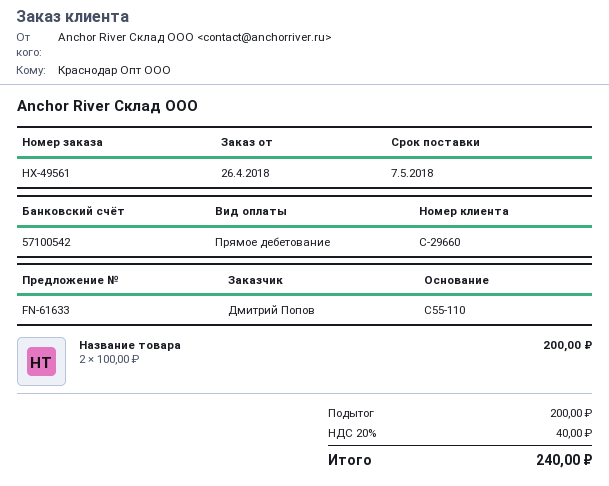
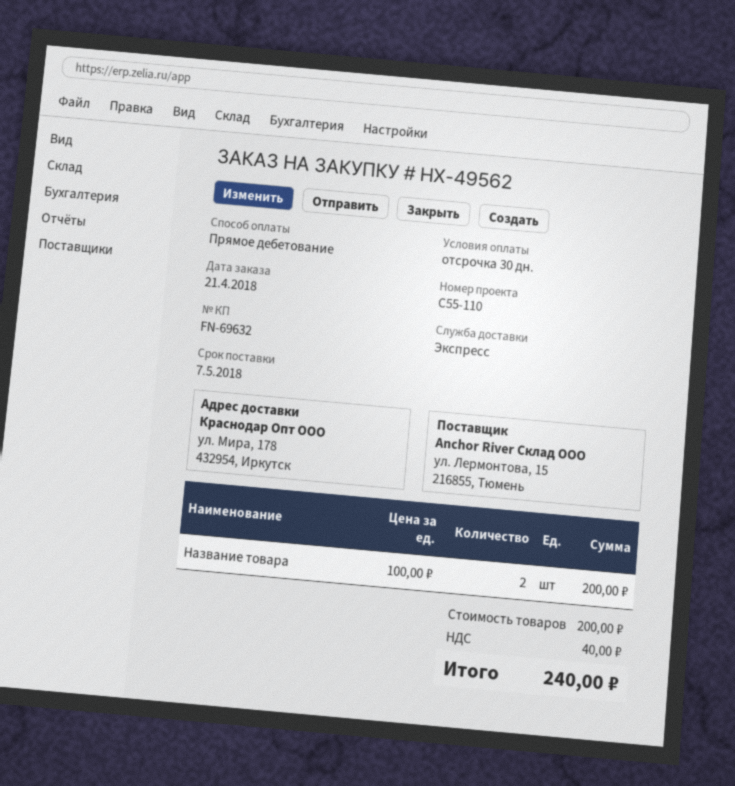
quote number: FN-61633 -> FN-69632
order number: HX-49561 -> HX-49562
order date: 2018-04-26 -> 2018-04-21

